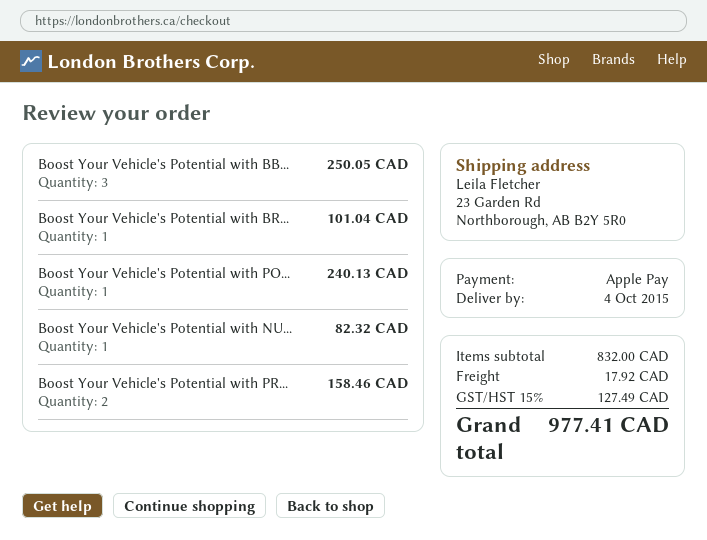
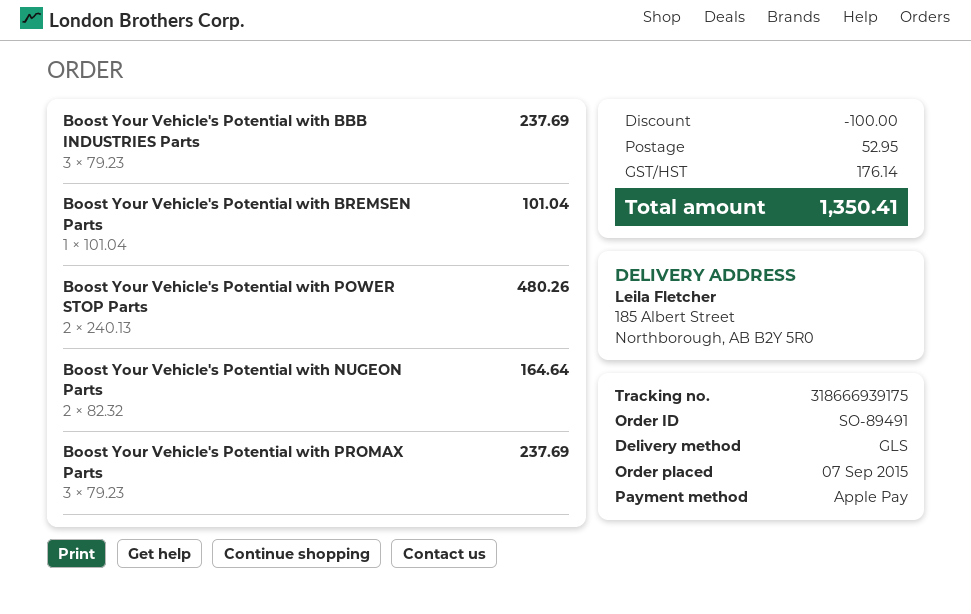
ship to: 23 Garden Rd, Northborough, AB B2Y 5R0 -> 185 Albert Street, Northborough, AB B2Y 5R0
Boost Your Vehicle's Potential with BB...: 3 for 250.05 -> 3 for 237.69
Boost Your Vehicle's Potential with PO...: 1 for 240.13 -> 2 for 480.26
Boost Your Vehicle's Potential with NU...: 1 for 82.32 -> 2 for 164.64
Boost Your Vehicle's Potential with PR...: 2 for 158.46 -> 3 for 237.69
discount: none -> 100.00
shipping: 17.92 -> 52.95
tax: 127.49 -> 176.14
total: 977.41 -> 1350.41

